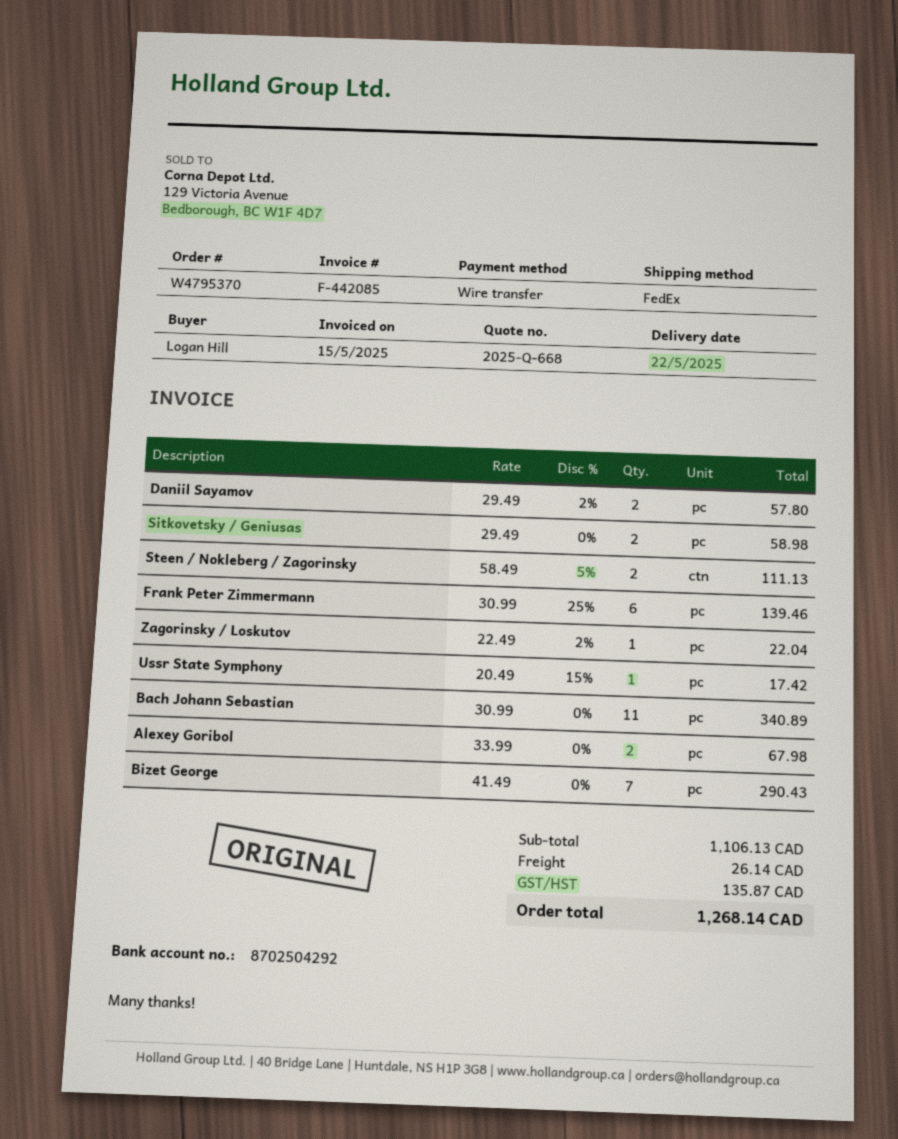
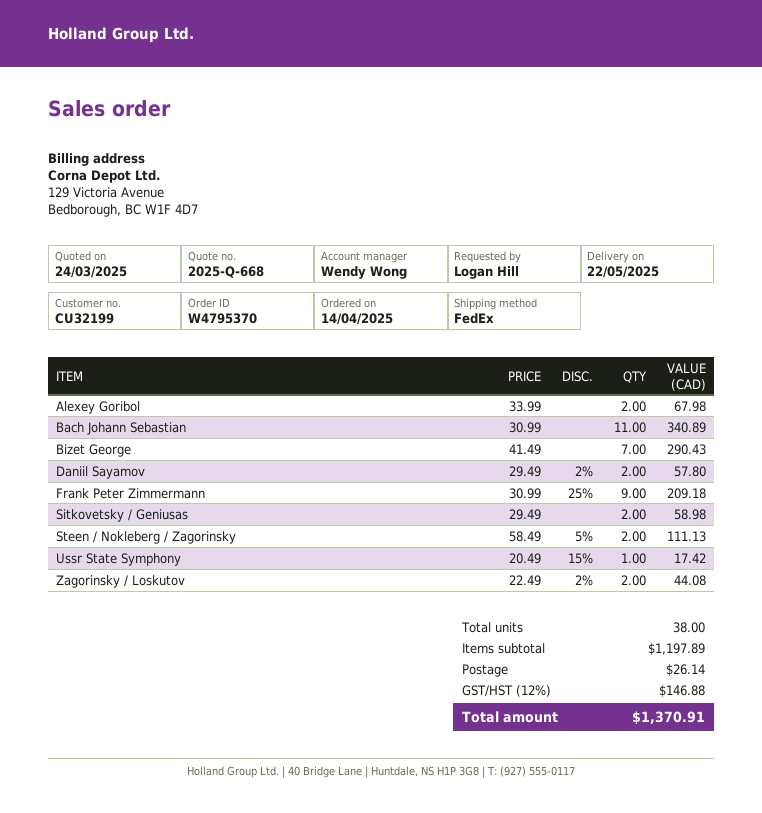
Frank Peter Zimmermann: 6 x 30.99 - 25% = 139.46 -> 9 x 30.99 - 25% = 209.18
Zagorinsky / Loskutov: 1 x 22.49 - 2% = 22.04 -> 2 x 22.49 - 2% = 44.08
subtotal: 1106.13 -> 1197.89
tax: 135.87 -> 146.88
total: 1268.14 -> 1370.91

